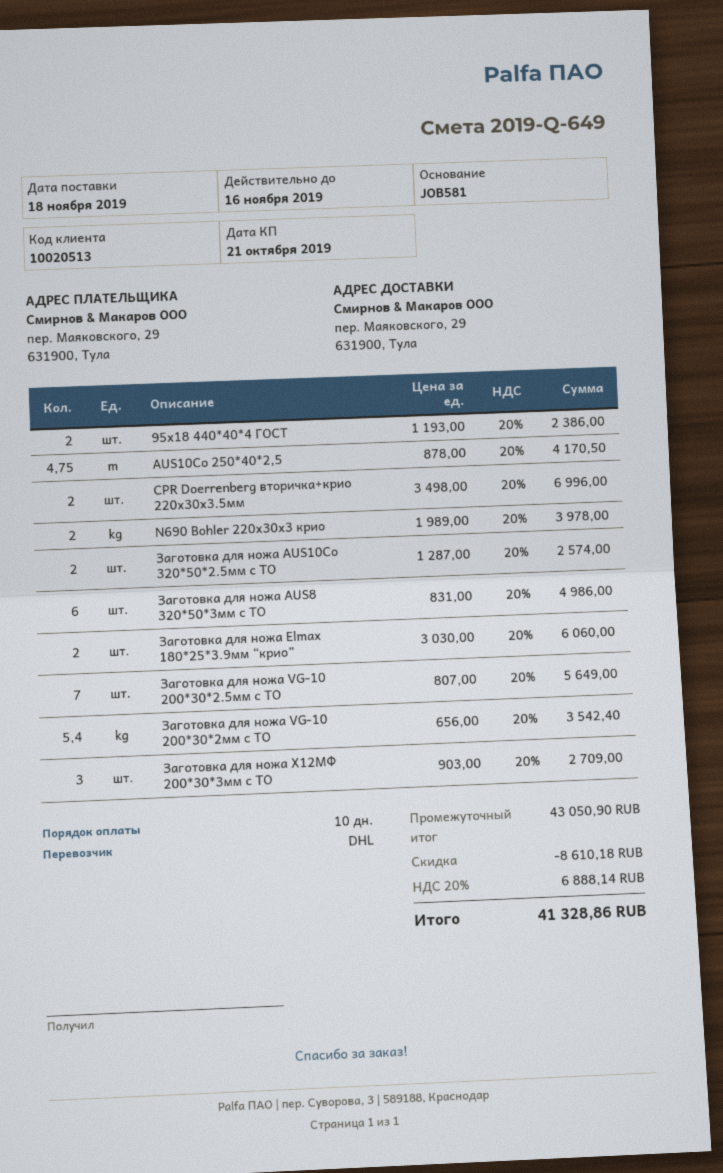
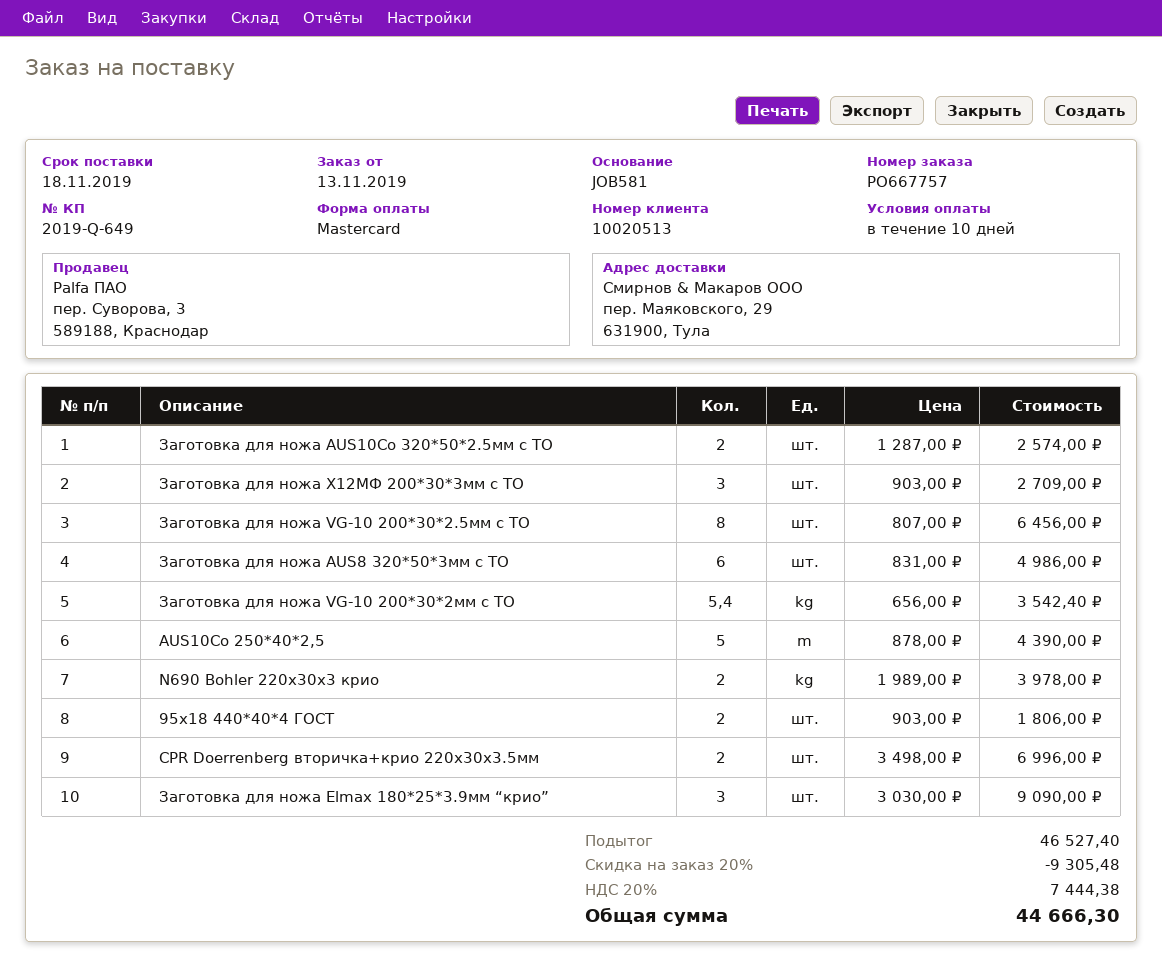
95х18 440*40*4 ГОСТ: 2 x 1193.00 = 2386.00 -> 2 x 903.00 = 1806.00
AUS10Co 250*40*2,5: 4.75 x 878.00 = 4170.50 -> 5 x 878.00 = 4390.00
Заготовка для ножа Elmax 180*25*3.9мм “крио”: 2 x 3030.00 = 6060.00 -> 3 x 3030.00 = 9090.00
Заготовка для ножа VG-10 200*30*2.5мм с ТО: 7 x 807.00 = 5649.00 -> 8 x 807.00 = 6456.00
subtotal: 43050.90 -> 46527.40
discount: 8610.18 -> 9305.48
tax: 20% = 6888.14 -> 20% = 7444.38
total: 41328.86 -> 44666.30

